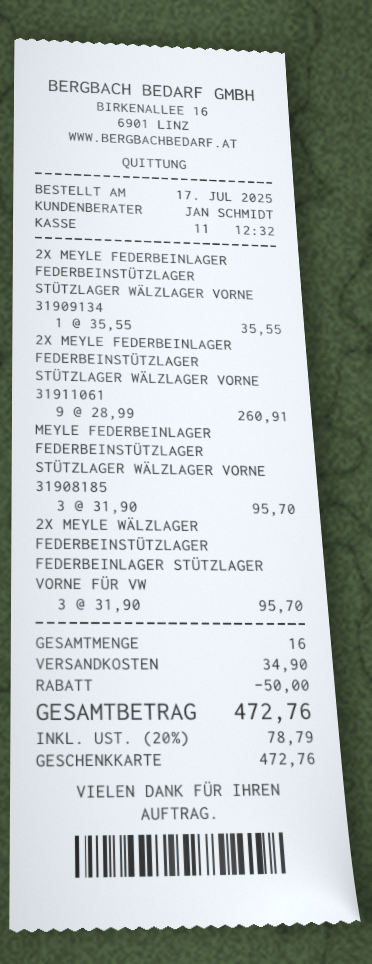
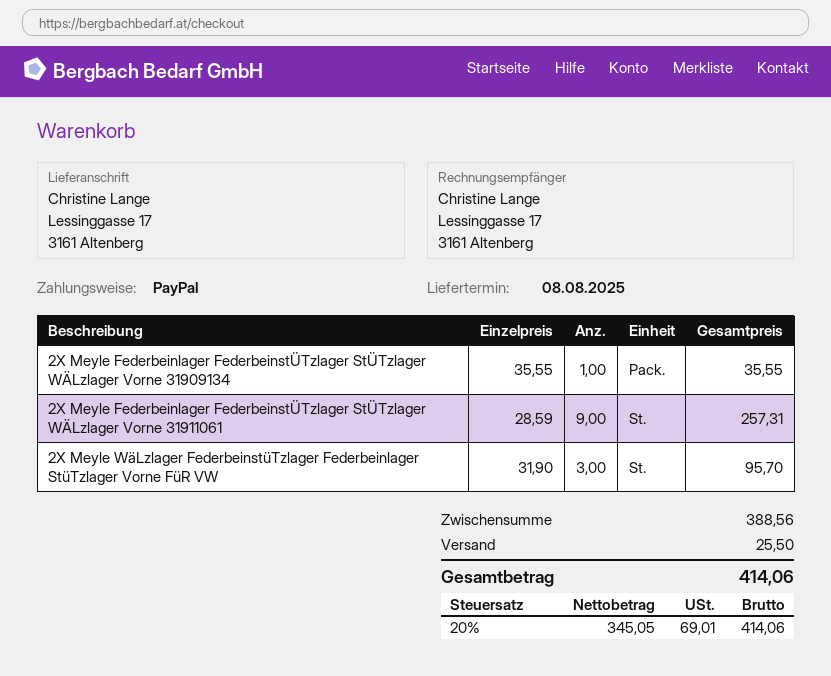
payment method: gift card -> PayPal
2X MEYLE FEDERBEINLAGER FEDERBEINSTÜTZLAGER STÜTZLAGER WÄLZLAGER VORNE 31911061: 9 x 28.99 = 260.91 -> 9 x 28.59 = 257.31
MEYLE FEDERBEINLAGER FEDERBEINSTÜTZLAGER STÜTZLAGER WÄLZLAGER VORNE 31908185: 3 x 31.90 = 95.70 -> none
discount: 50.00 -> none
shipping: 34.90 -> 25.50
tax: 20% = 78.79 -> 20% = 69.01
total: 472.76 -> 414.06

